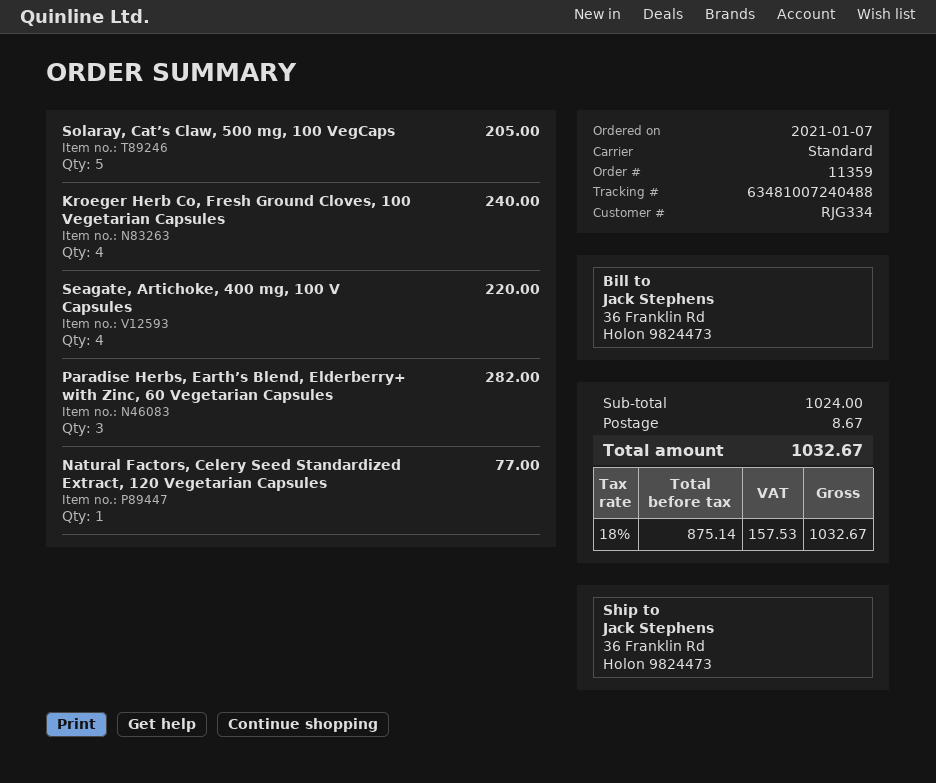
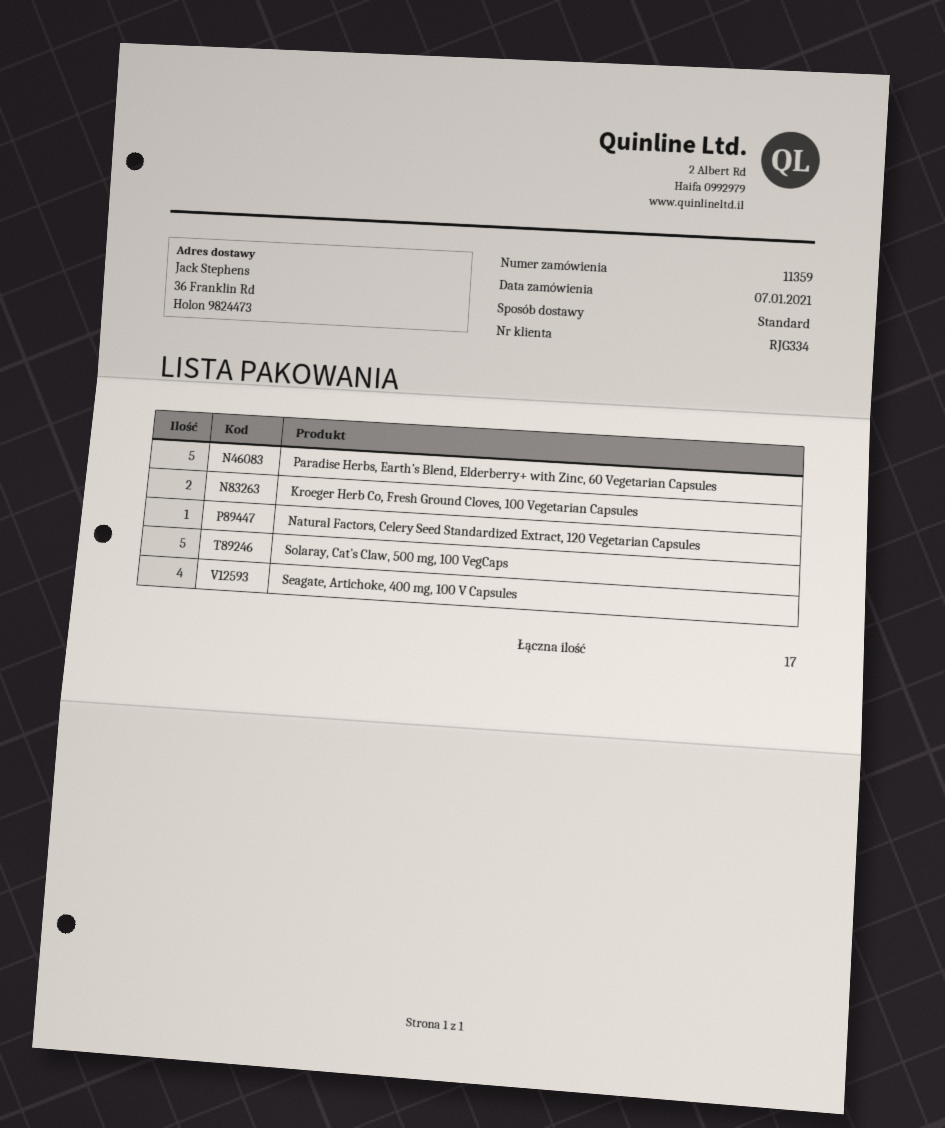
Kroeger Herb Co, Fresh Ground Cloves, 100 Vegetarian Capsules: 4 -> 2
Paradise Herbs, Earth’s Blend, Elderberry+ with Zinc, 60 Vegetarian Capsules: 3 -> 5

